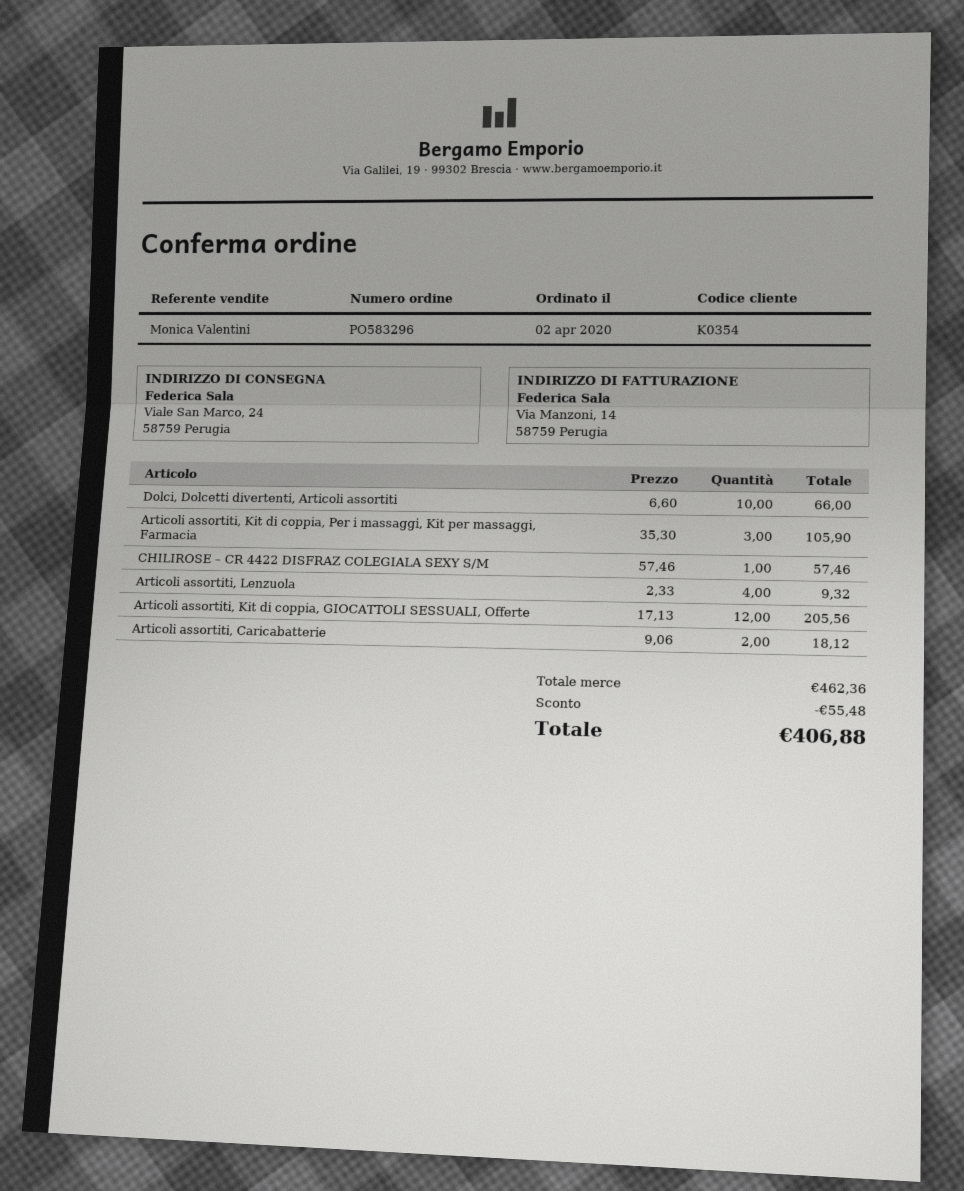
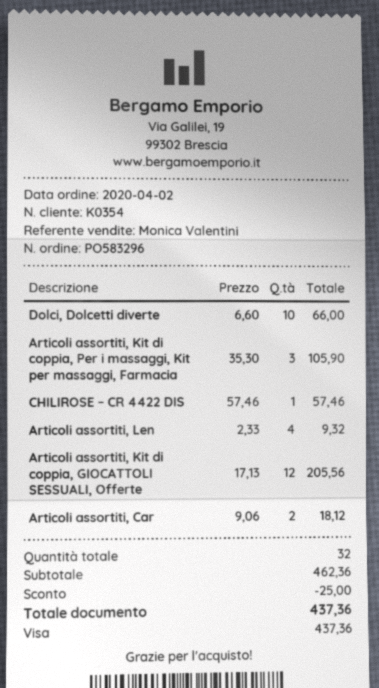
discount: 55.48 -> 25.00
total: 406.88 -> 437.36

